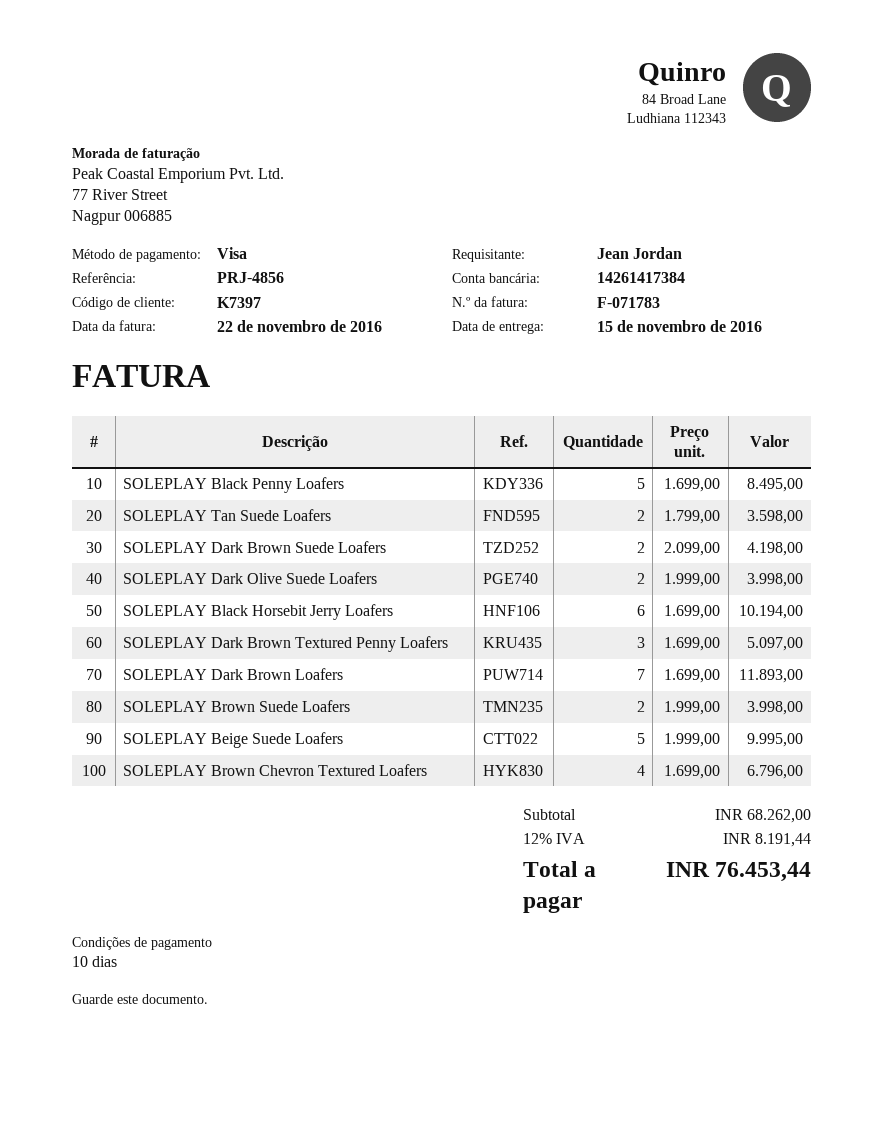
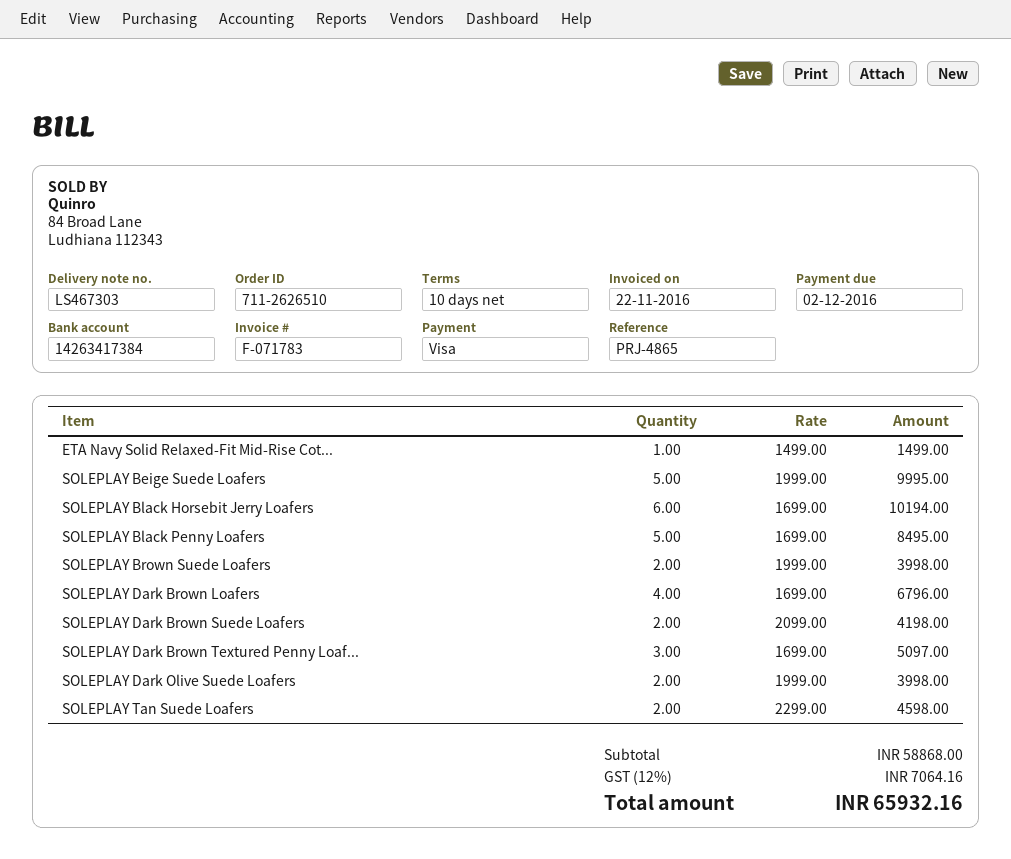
reference: PRJ-4856 -> PRJ-4865
bank account: 14261417384 -> 14263417384
SOLEPLAY Tan Suede Loafers: 2 x 1799.00 = 3598.00 -> 2 x 2299.00 = 4598.00
SOLEPLAY Dark Brown Loafers: 7 x 1699.00 = 11893.00 -> 4 x 1699.00 = 6796.00
SOLEPLAY Brown Chevron Textured Loafers: 4 x 1699.00 = 6796.00 -> none
ETA Navy Solid Relaxed-Fit Mid-Rise Cot...: none -> 1 x 1499.00 = 1499.00
subtotal: 68262.00 -> 58868.00
tax: 12% = 8191.44 -> 12% = 7064.16
total: 76453.44 -> 65932.16

